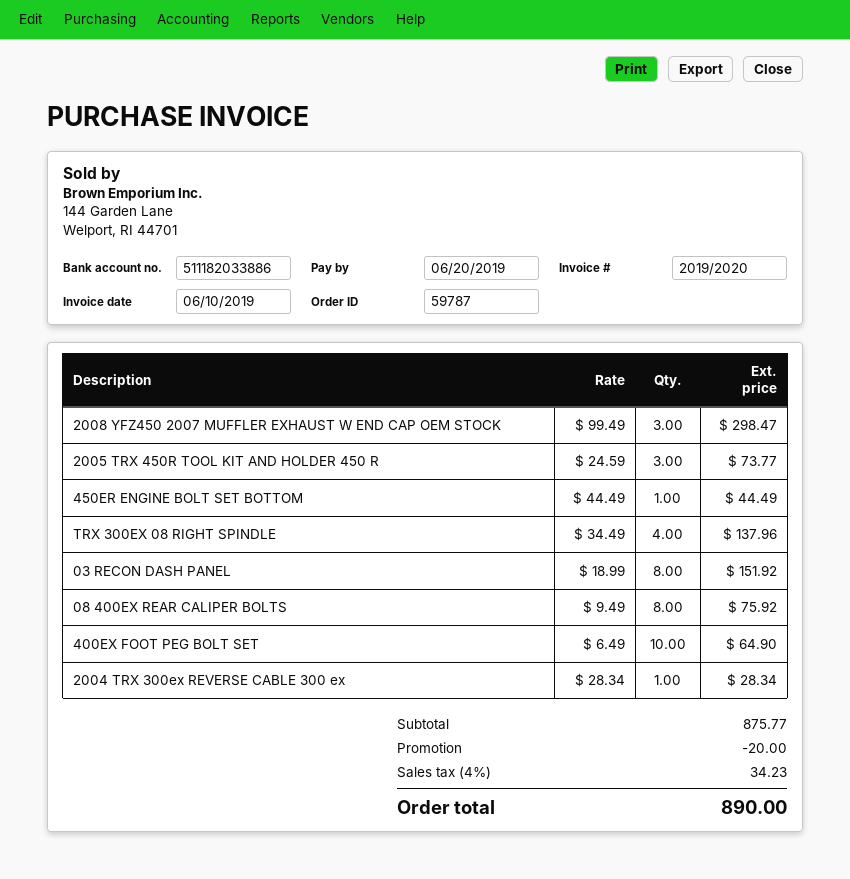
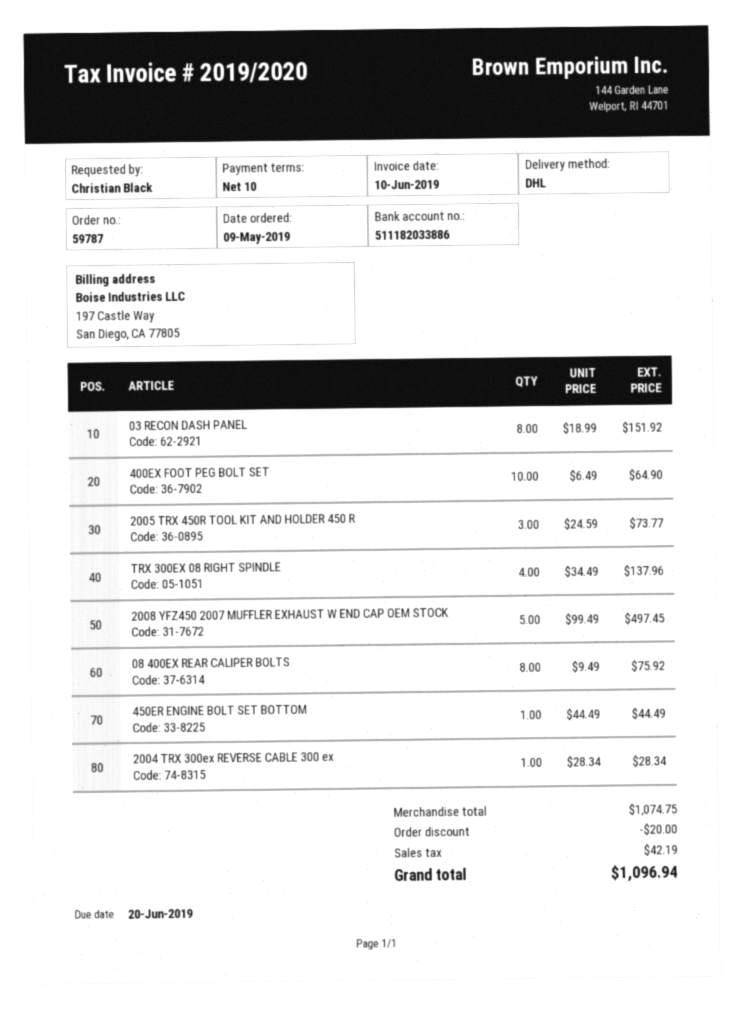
2008 YFZ450 2007 MUFFLER EXHAUST W END CAP OEM STOCK: 3 x 99.49 = 298.47 -> 5 x 99.49 = 497.45
subtotal: 875.77 -> 1074.75
tax: 34.23 -> 42.19
total: 890.00 -> 1096.94

